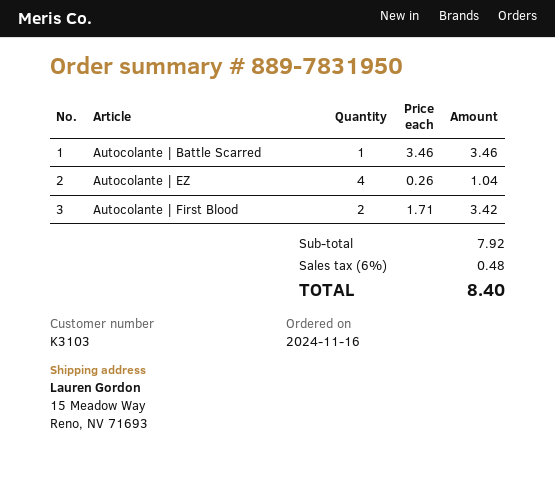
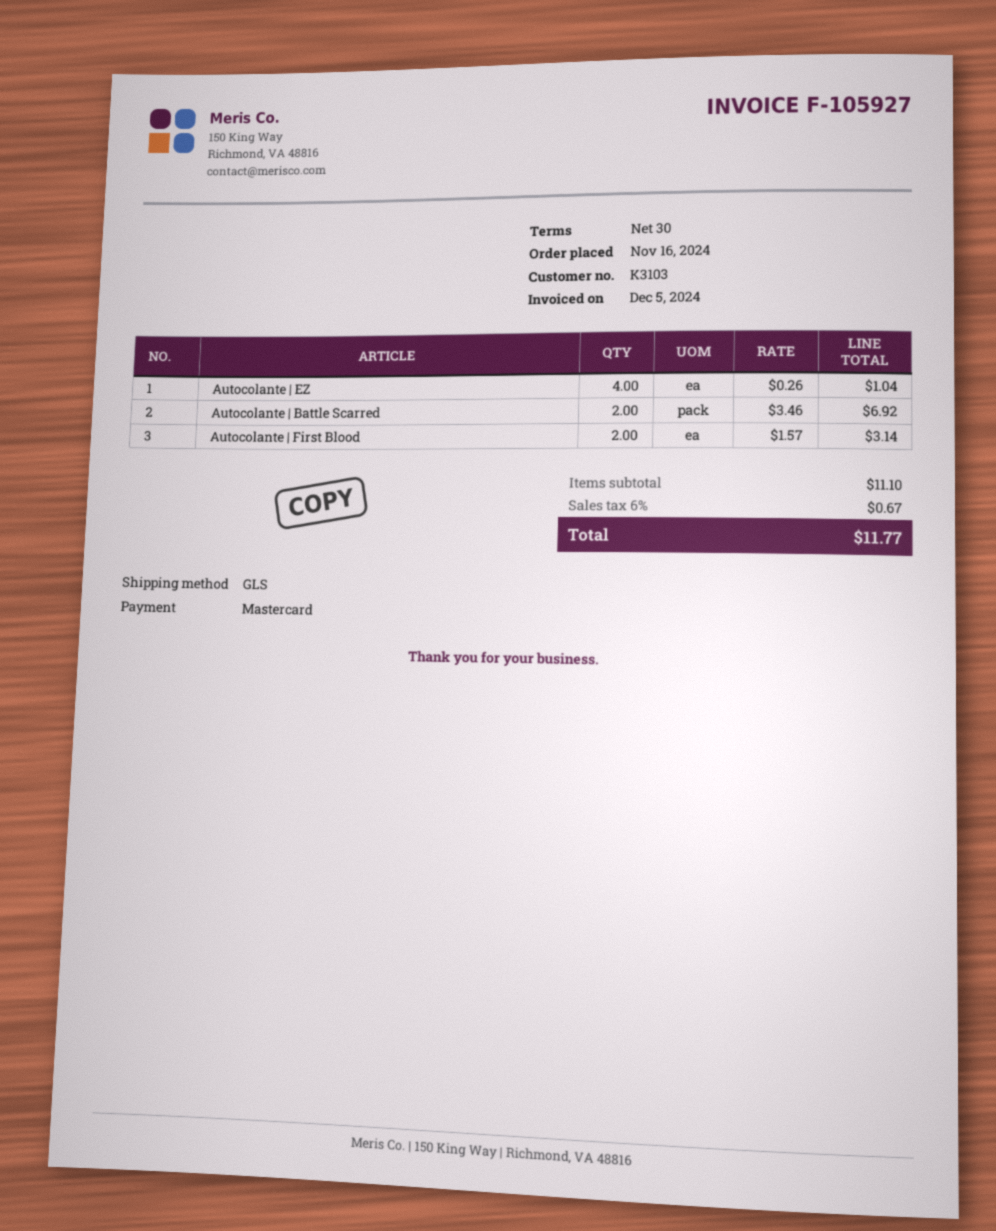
Autocolante | Battle Scarred: 1 x 3.46 = 3.46 -> 2 x 3.46 = 6.92
Autocolante | First Blood: 2 x 1.71 = 3.42 -> 2 x 1.57 = 3.14
subtotal: 7.92 -> 11.10
tax: 6% = 0.48 -> 6% = 0.67
total: 8.40 -> 11.77

